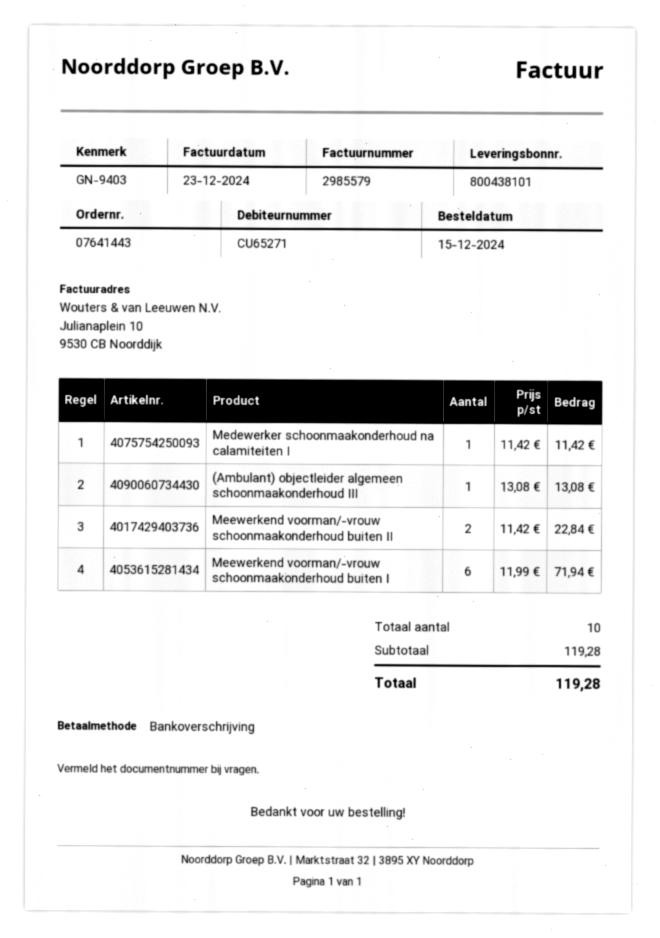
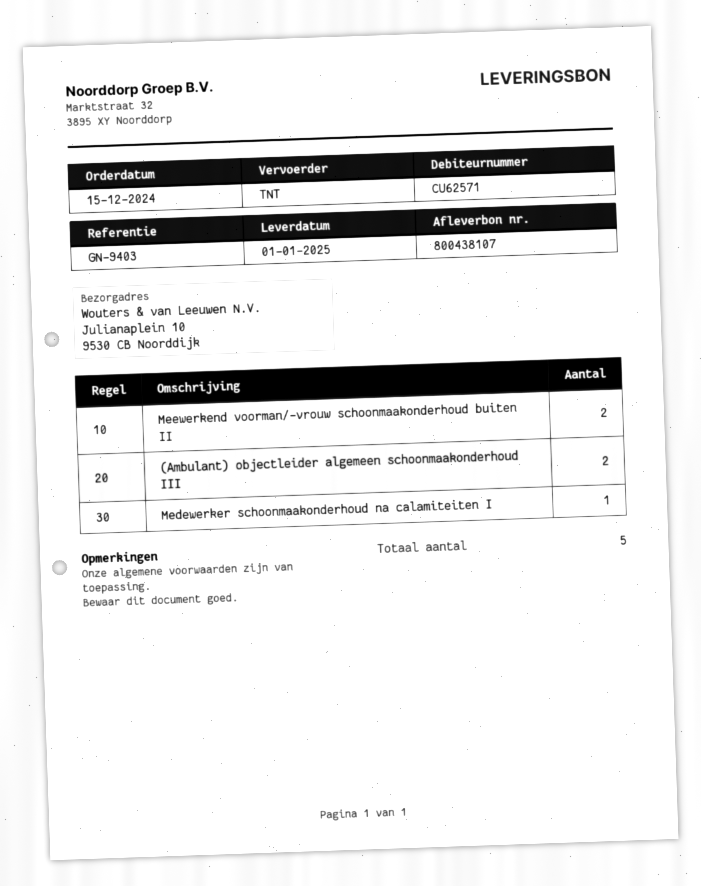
delivery note number: 800438101 -> 800438107
customer number: CU65271 -> CU62571
(Ambulant) objectleider algemeen schoonmaakonderhoud III: 1 -> 2
Meewerkend voorman/-vrouw schoonmaakonderhoud buiten I: 6 -> none
total quantity: 10 -> 5

